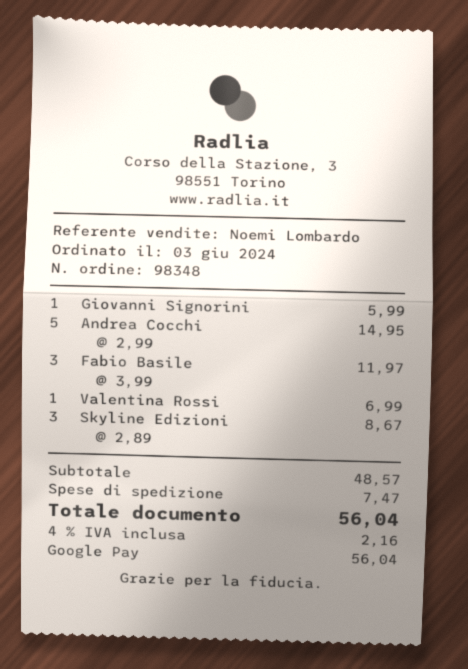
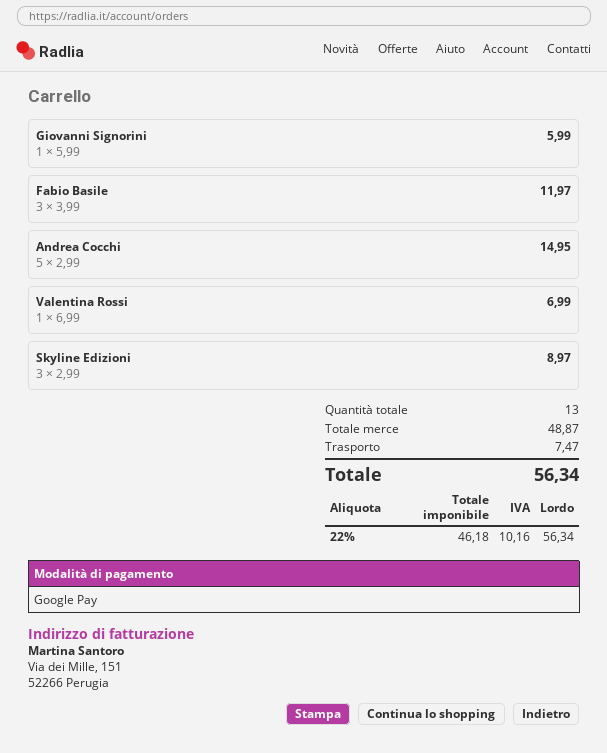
Skyline Edizioni: 3 x 2.89 = 8.67 -> 3 x 2.99 = 8.97
subtotal: 48.57 -> 48.87
tax: 4% = 2.16 -> 22% = 10.16
total: 56.04 -> 56.34

